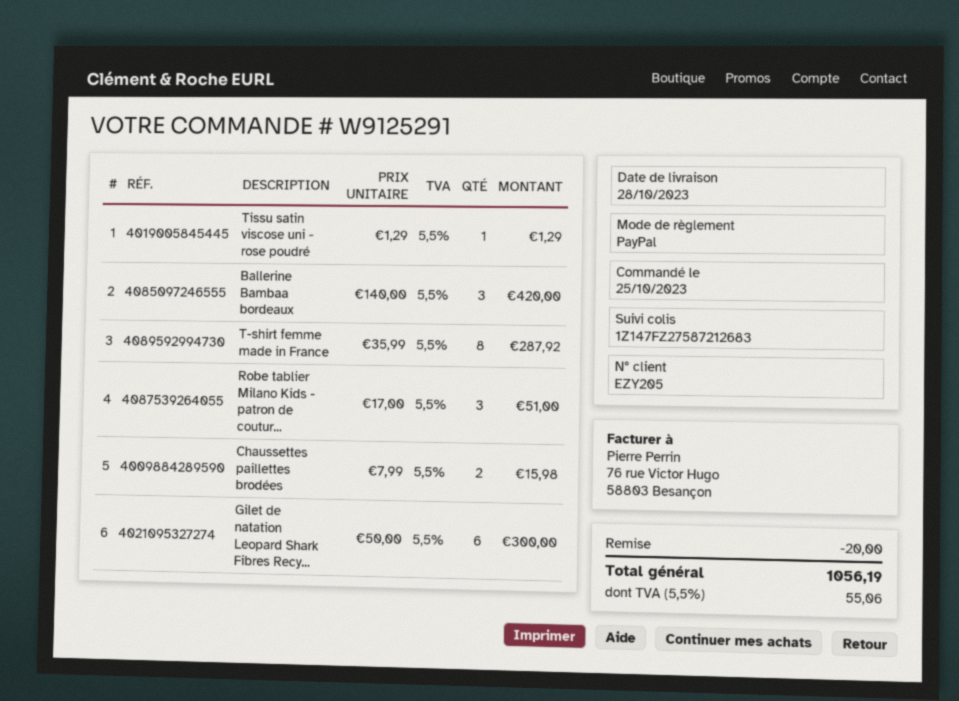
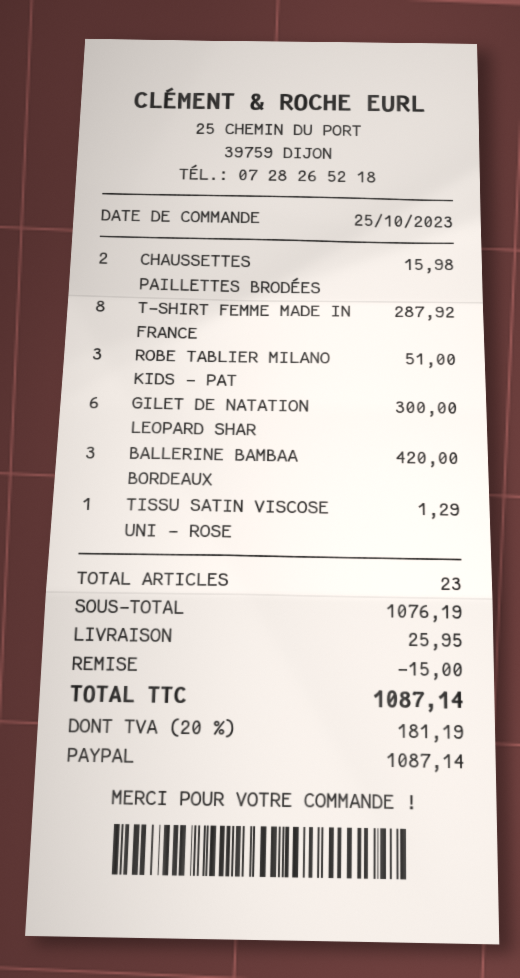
discount: 20.00 -> 15.00
shipping: none -> 25.95
tax: 5.5% = 55.06 -> 20% = 181.19
total: 1056.19 -> 1087.14

